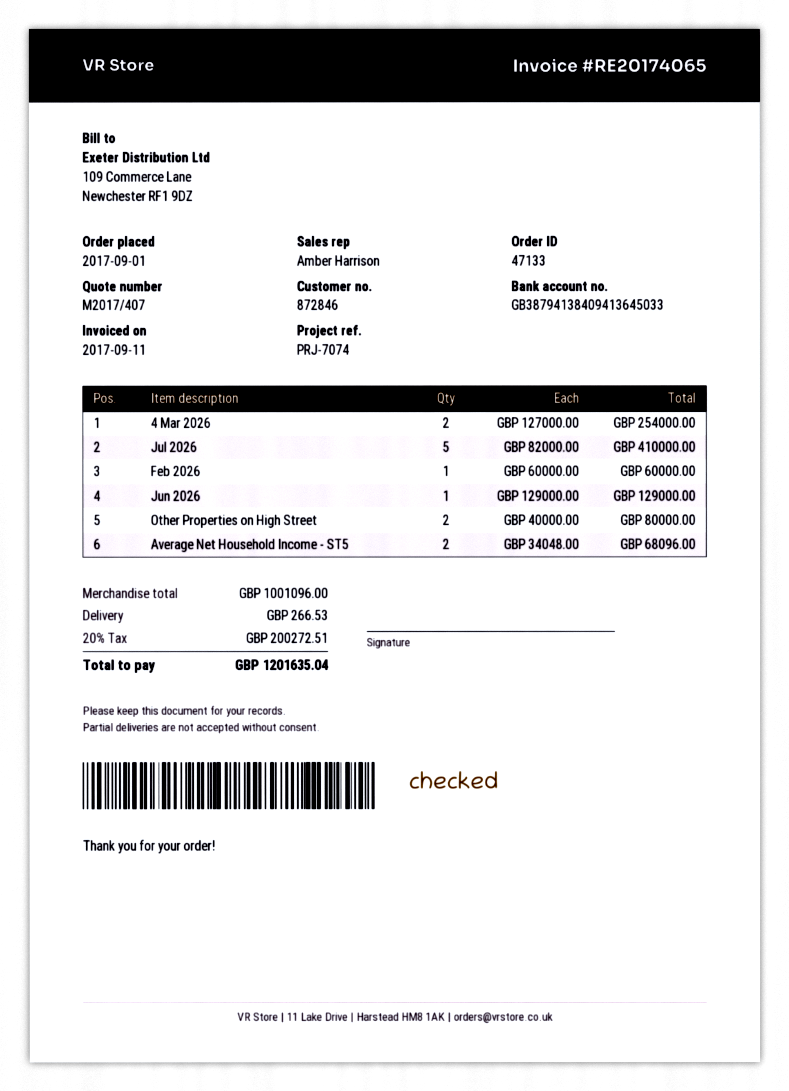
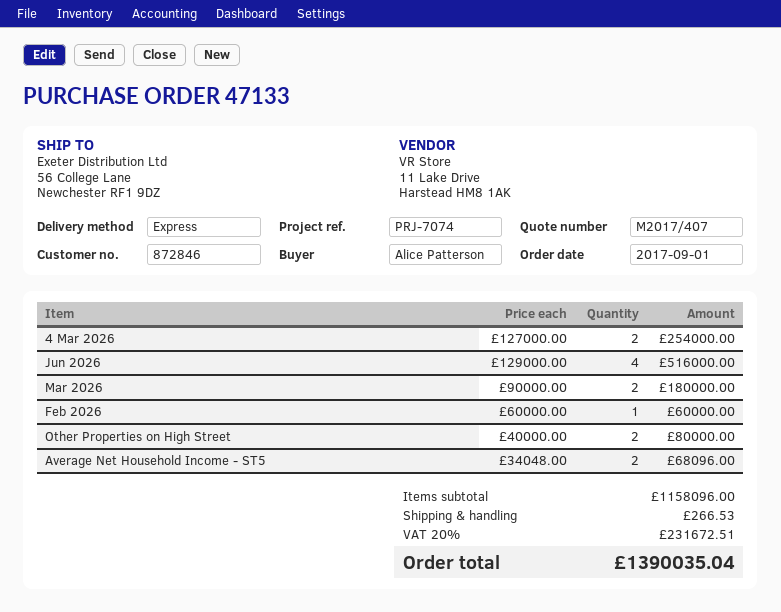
Jul 2026: 5 x 82000.00 = 410000.00 -> none
Jun 2026: 1 x 129000.00 = 129000.00 -> 4 x 129000.00 = 516000.00
Mar 2026: none -> 2 x 90000.00 = 180000.00
subtotal: 1001096.00 -> 1158096.00
tax: 20% = 200272.51 -> 20% = 231672.51
total: 1201635.04 -> 1390035.04

